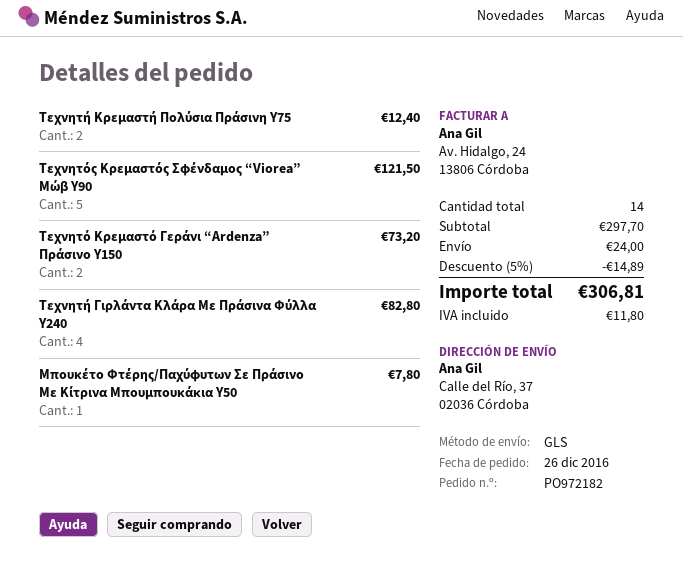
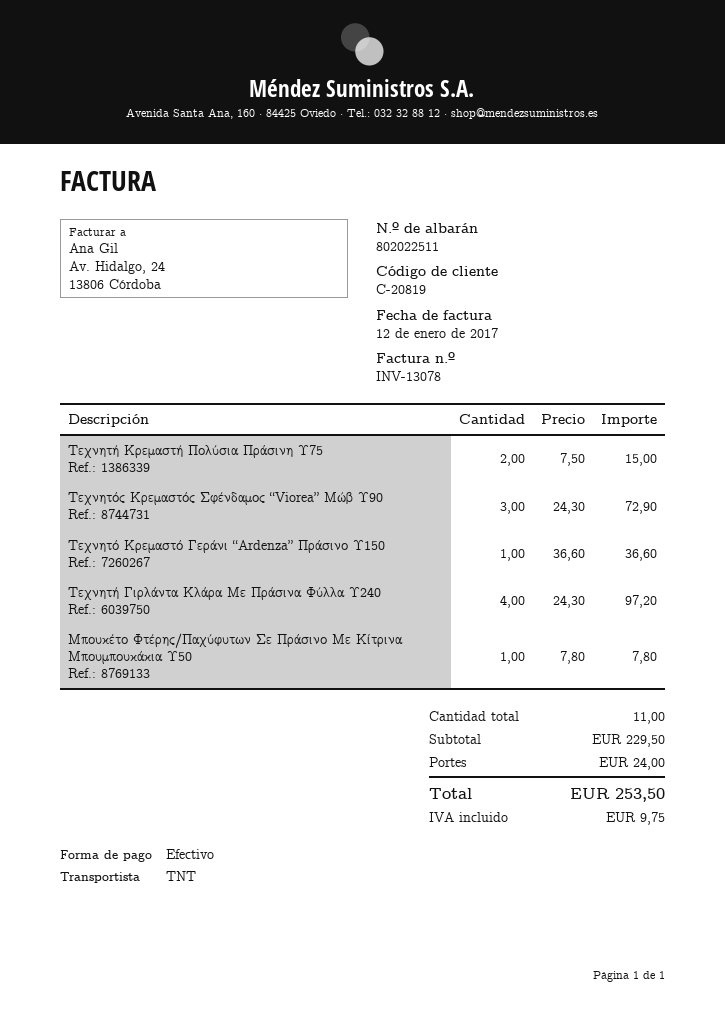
shipping method: GLS -> TNT
Τεχνητή Κρεμαστή Πολύσια Πράσινη Υ75: 2 for 12.40 -> 2 for 15.00
Τεχνητός Κρεμαστός Σφένδαμος “Viorea” Μώβ Υ90: 5 for 121.50 -> 3 for 72.90
Τεχνητό Κρεμαστό Γεράνι “Ardenza” Πράσινο Υ150: 2 for 73.20 -> 1 for 36.60
Τεχνητή Γιρλάντα Κλάρα Με Πράσινα Φύλλα Υ240: 4 for 82.80 -> 4 for 97.20
total quantity: 14 -> 11
subtotal: 297.70 -> 229.50
discount: 5% = 14.89 -> none
tax: 11.80 -> 9.75
total: 306.81 -> 253.50

